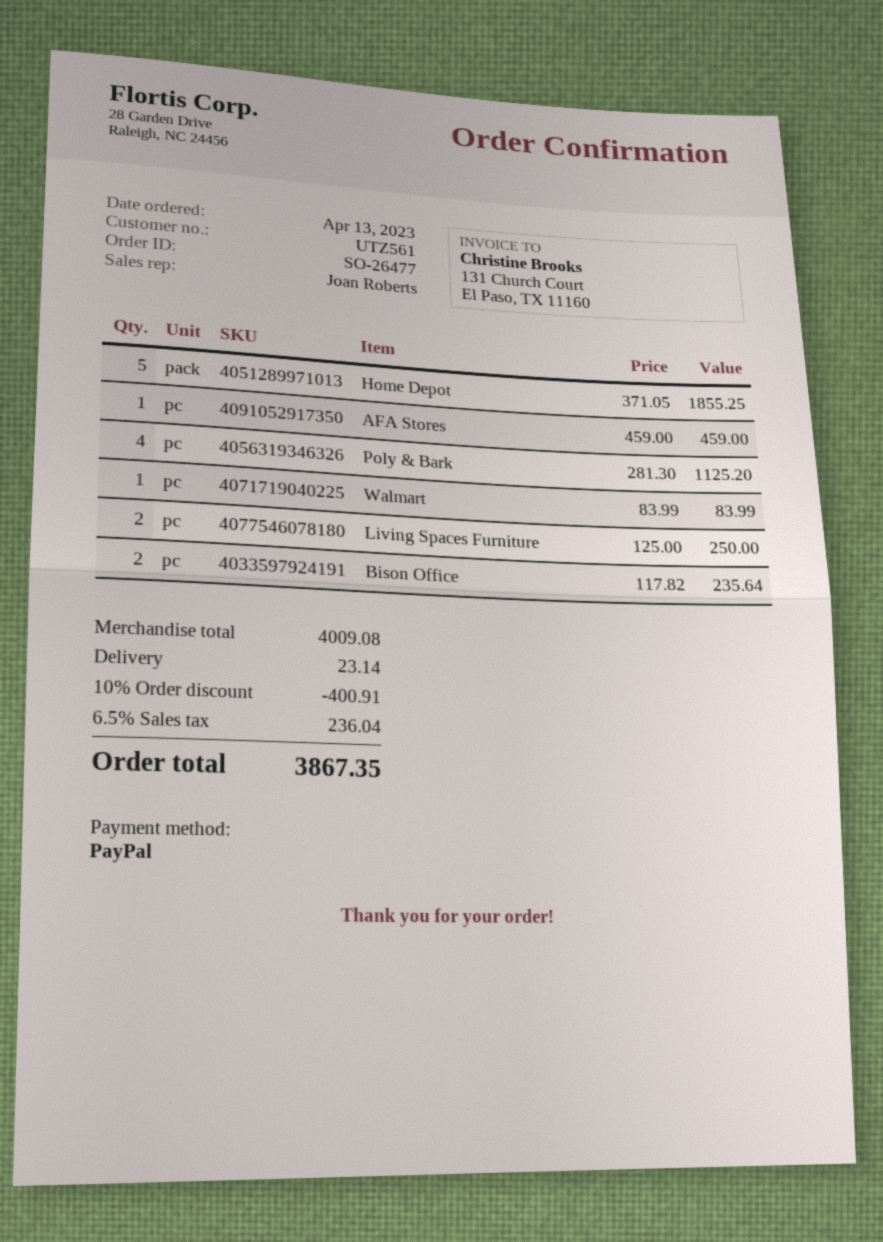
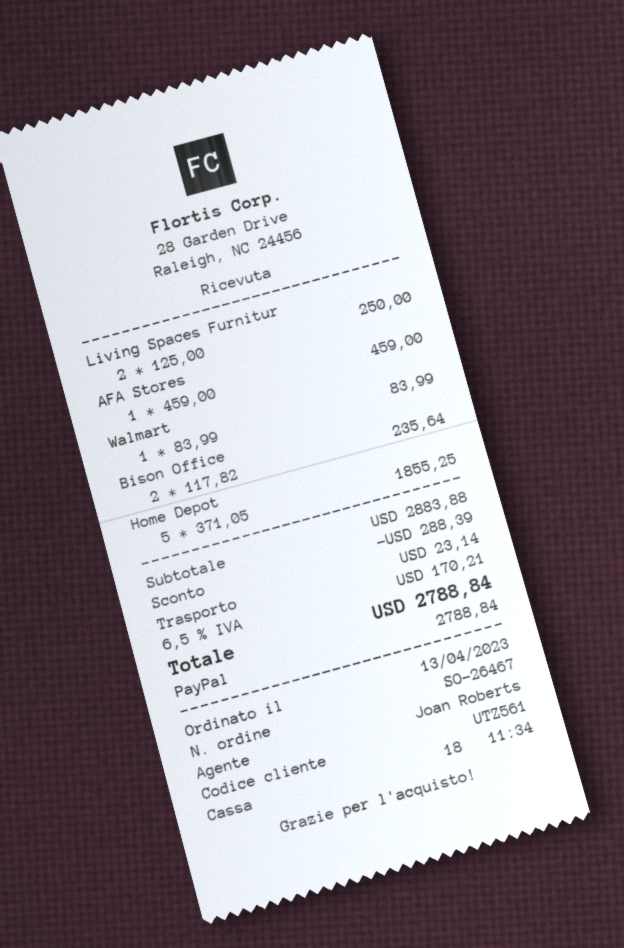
order number: SO-26477 -> SO-26467
Poly & Bark: 4 x 281.30 = 1125.20 -> none
subtotal: 4009.08 -> 2883.88
discount: 400.91 -> 288.39
tax: 6.5% = 236.04 -> 6.5% = 170.21
total: 3867.35 -> 2788.84

